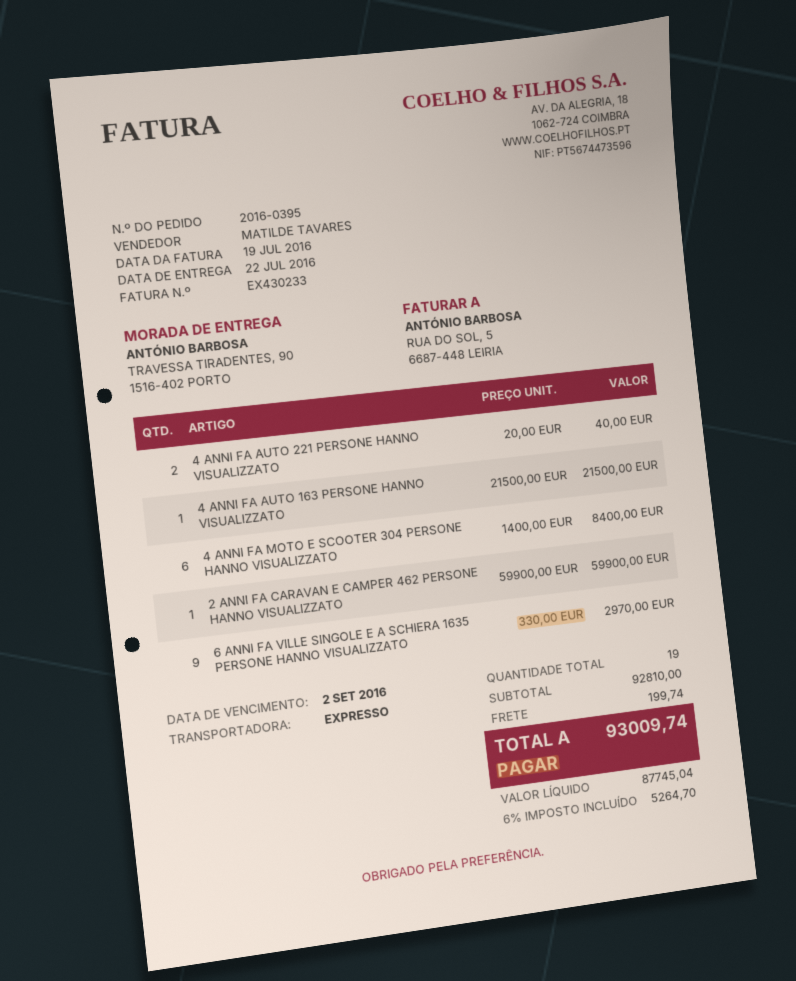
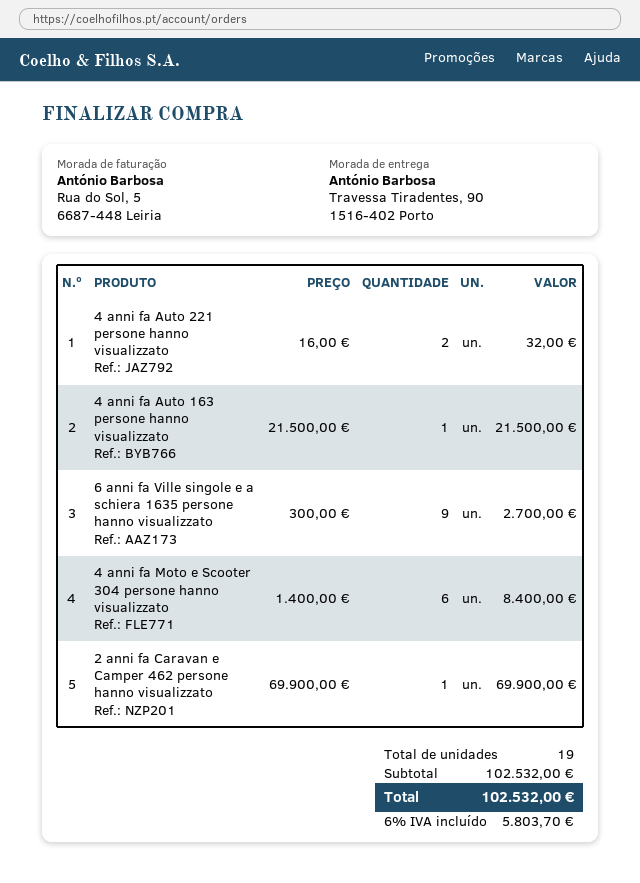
4 ANNI FA AUTO 221 PERSONE HANNO VISUALIZZATO: 2 x 20.00 = 40.00 -> 2 x 16.00 = 32.00
2 ANNI FA CARAVAN E CAMPER 462 PERSONE HANNO VISUALIZZATO: 1 x 59900.00 = 59900.00 -> 1 x 69900.00 = 69900.00
6 ANNI FA VILLE SINGOLE E A SCHIERA 1635 PERSONE HANNO VISUALIZZATO: 9 x 330.00 = 2970.00 -> 9 x 300.00 = 2700.00
subtotal: 92810.00 -> 102532.00
shipping: 199.74 -> none
tax: 6% = 5264.70 -> 6% = 5803.70
total: 93009.74 -> 102532.00

